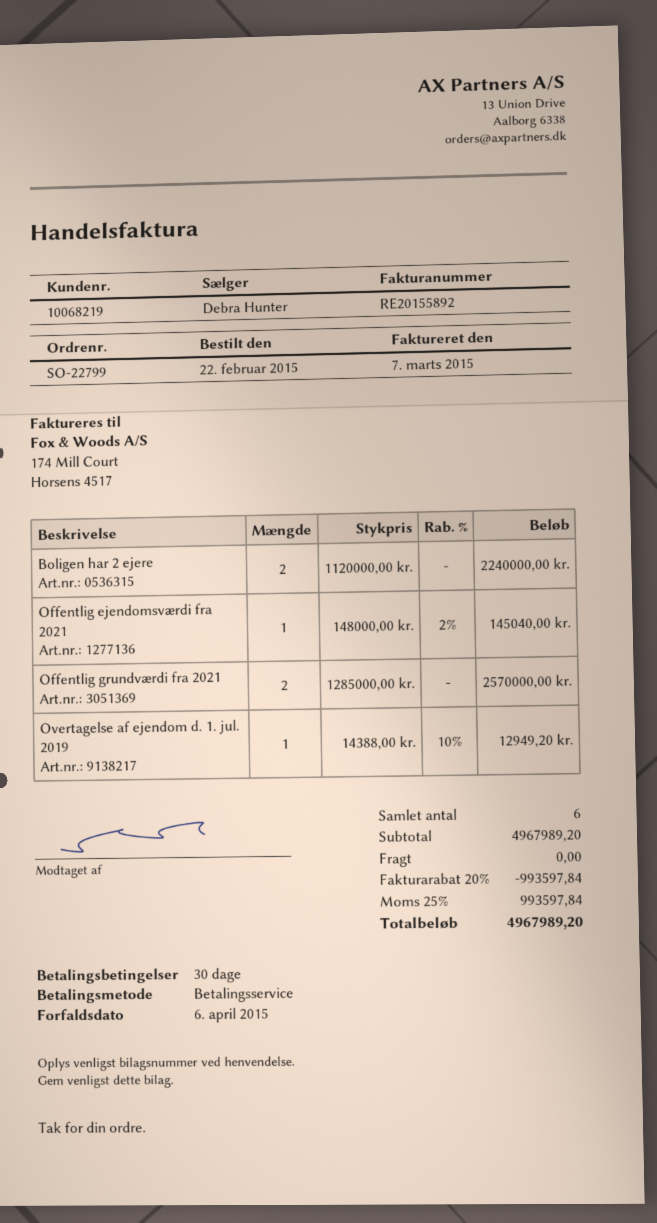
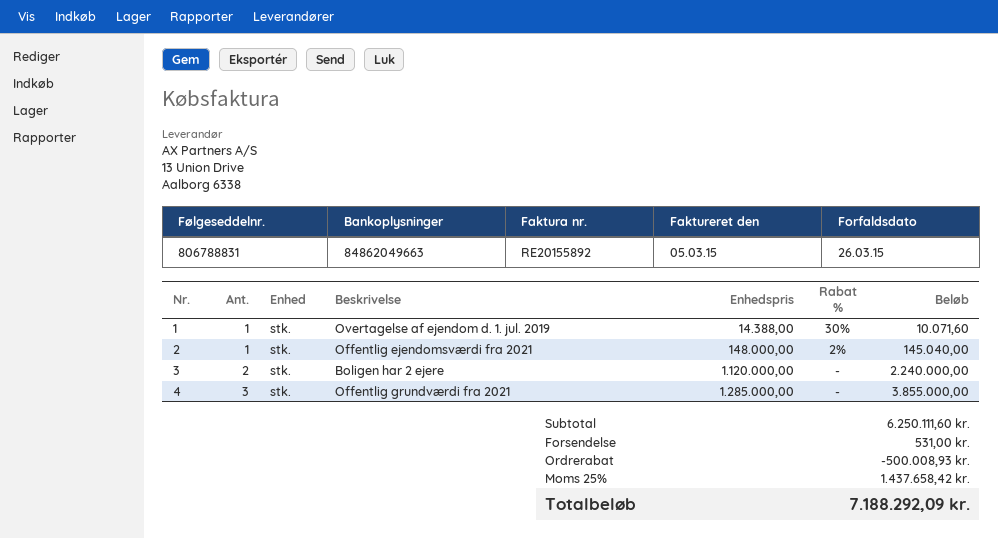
invoice date: 2015-03-07 -> 2015-03-05
due date: 2015-04-06 -> 2015-03-26
Offentlig grundværdi fra 2021: 2 x 1285000.00 = 2570000.00 -> 3 x 1285000.00 = 3855000.00
Overtagelse af ejendom d. 1. jul. 2019: 1 x 14388.00 - 10% = 12949.20 -> 1 x 14388.00 - 30% = 10071.60
subtotal: 4967989.20 -> 6250111.60
discount: 993597.84 -> 500008.93
shipping: 0.00 -> 531.00
tax: 25% = 993597.84 -> 25% = 1437658.42
total: 4967989.20 -> 7188292.09

